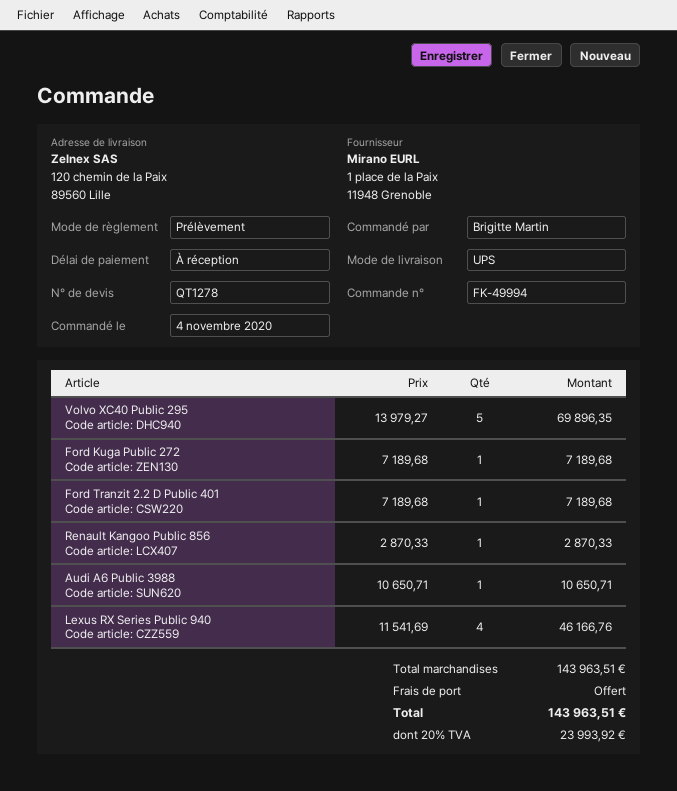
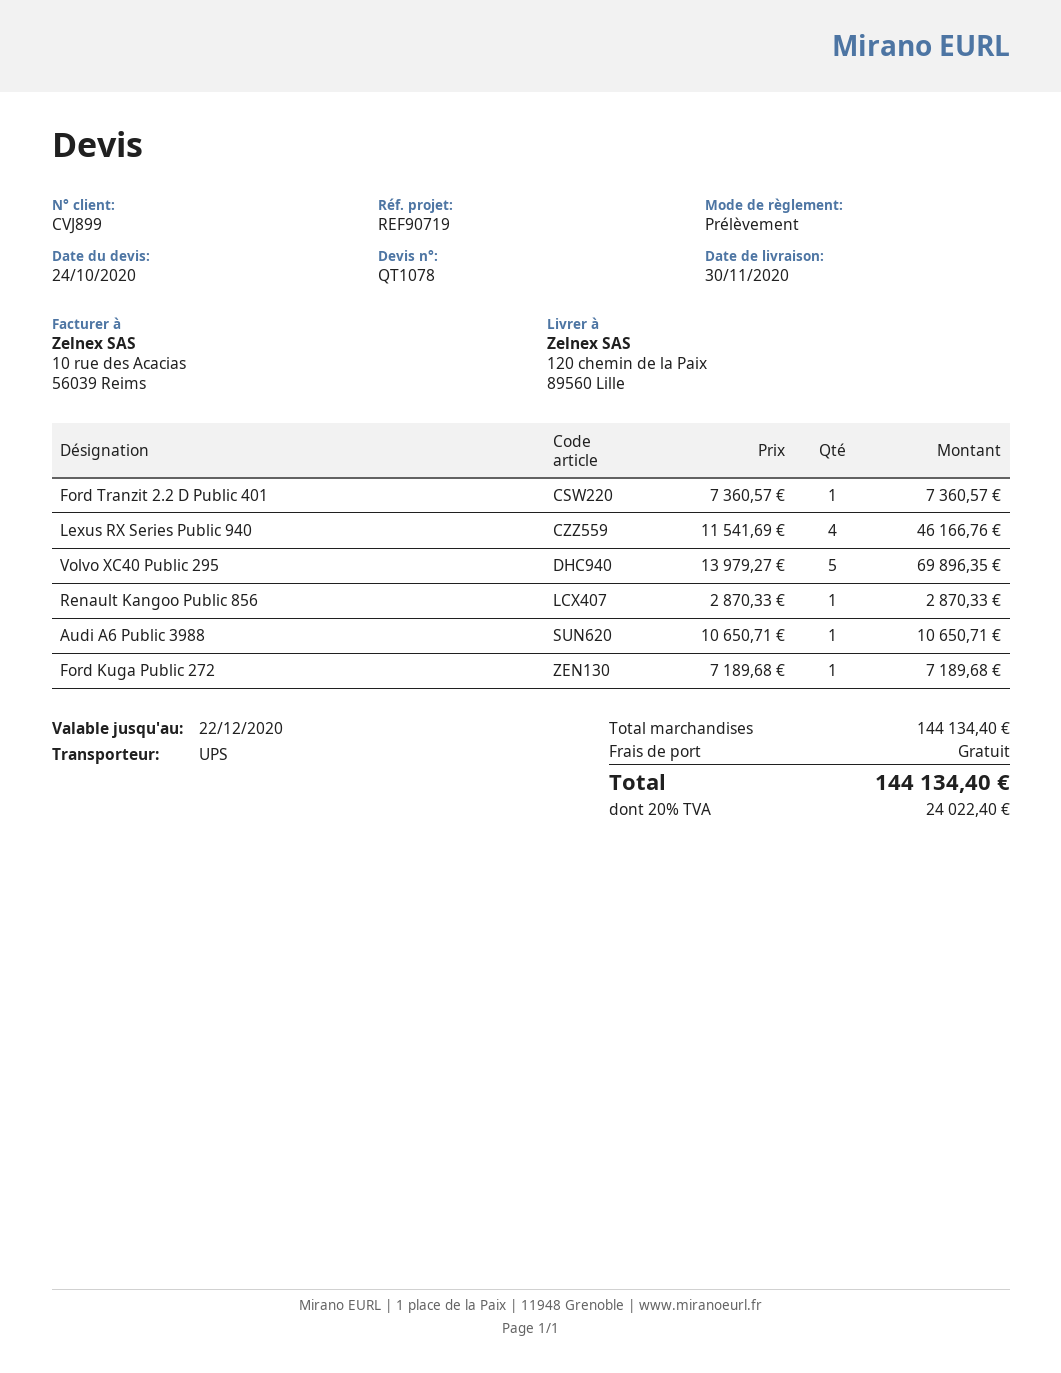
quote number: QT1278 -> QT1078
Ford Tranzit 2.2 D Public 401: 1 x 7189.68 = 7189.68 -> 1 x 7360.57 = 7360.57
subtotal: 143963.51 -> 144134.40
tax: 20% = 23993.92 -> 20% = 24022.40
total: 143963.51 -> 144134.40

